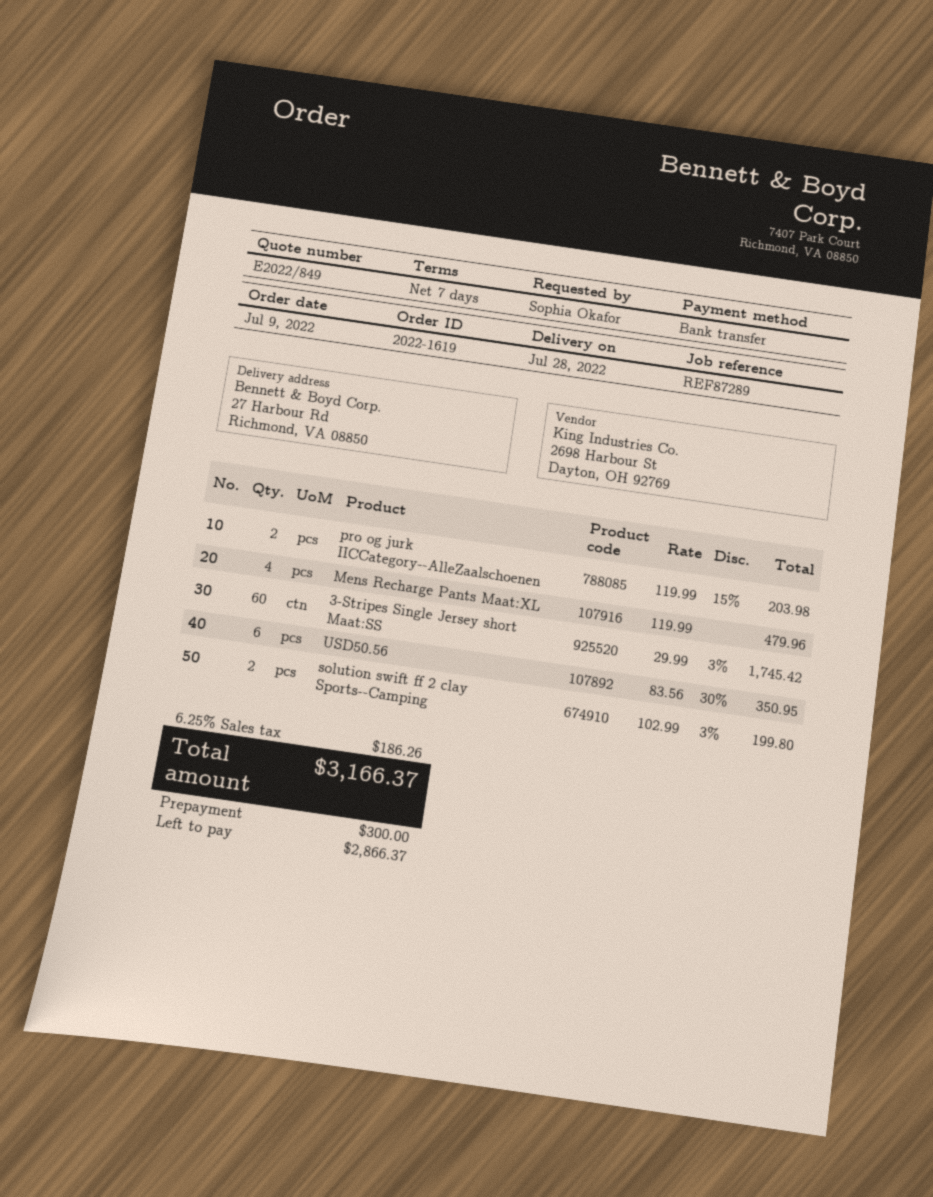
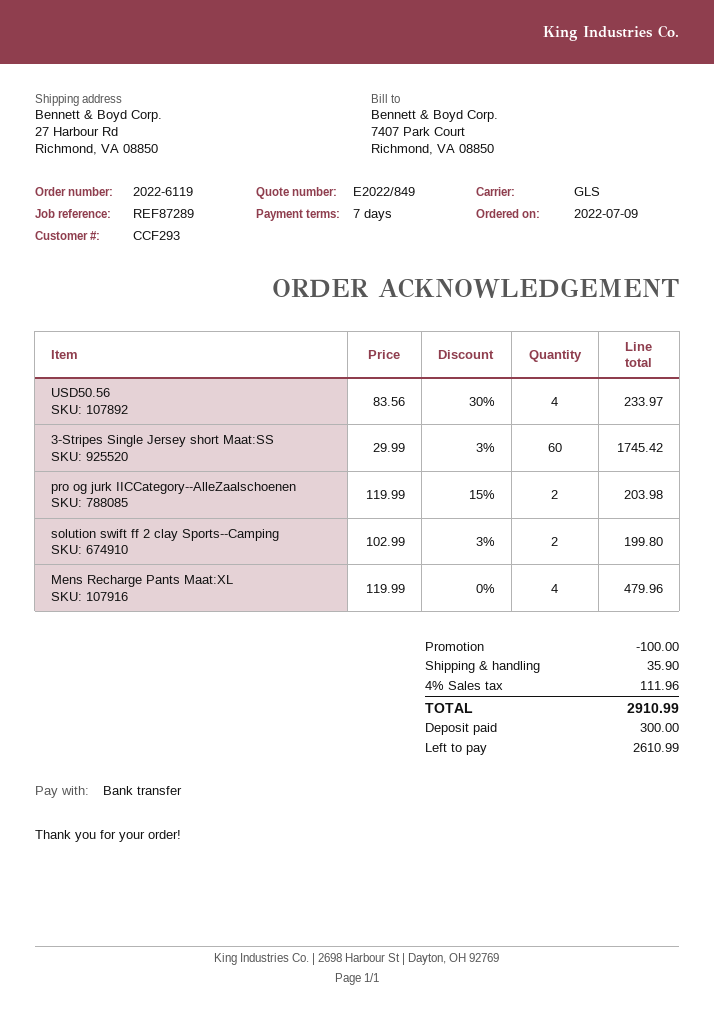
order number: 2022-1619 -> 2022-6119
USD50.56: 6 x 83.56 - 30% = 350.95 -> 4 x 83.56 - 30% = 233.97
discount: none -> 100.00
shipping: none -> 35.90
tax: 6.25% = 186.26 -> 4% = 111.96
total: 3166.37 -> 2910.99
balance: 2866.37 -> 2610.99

